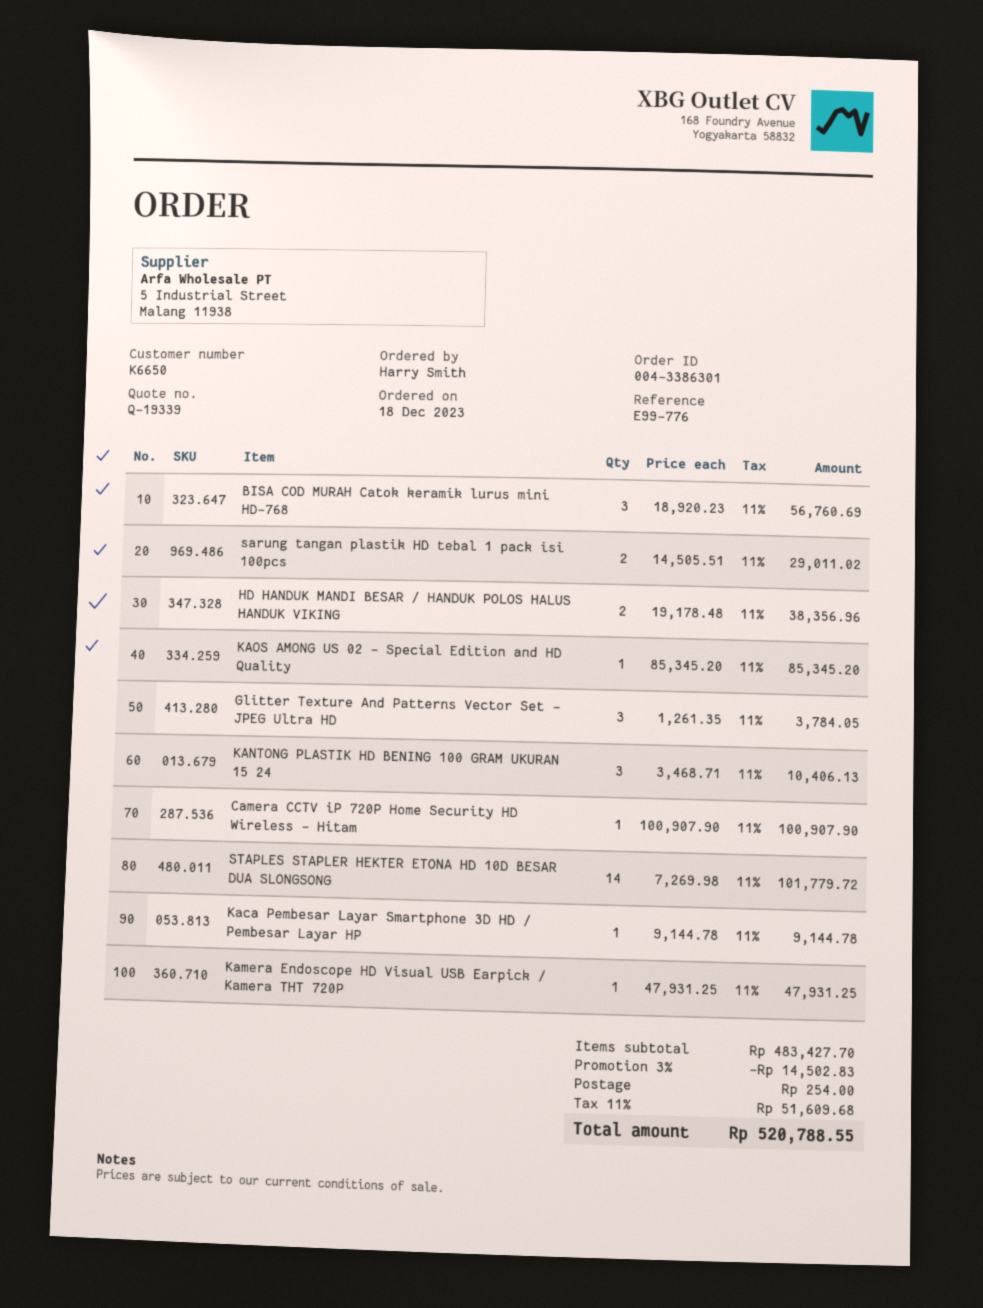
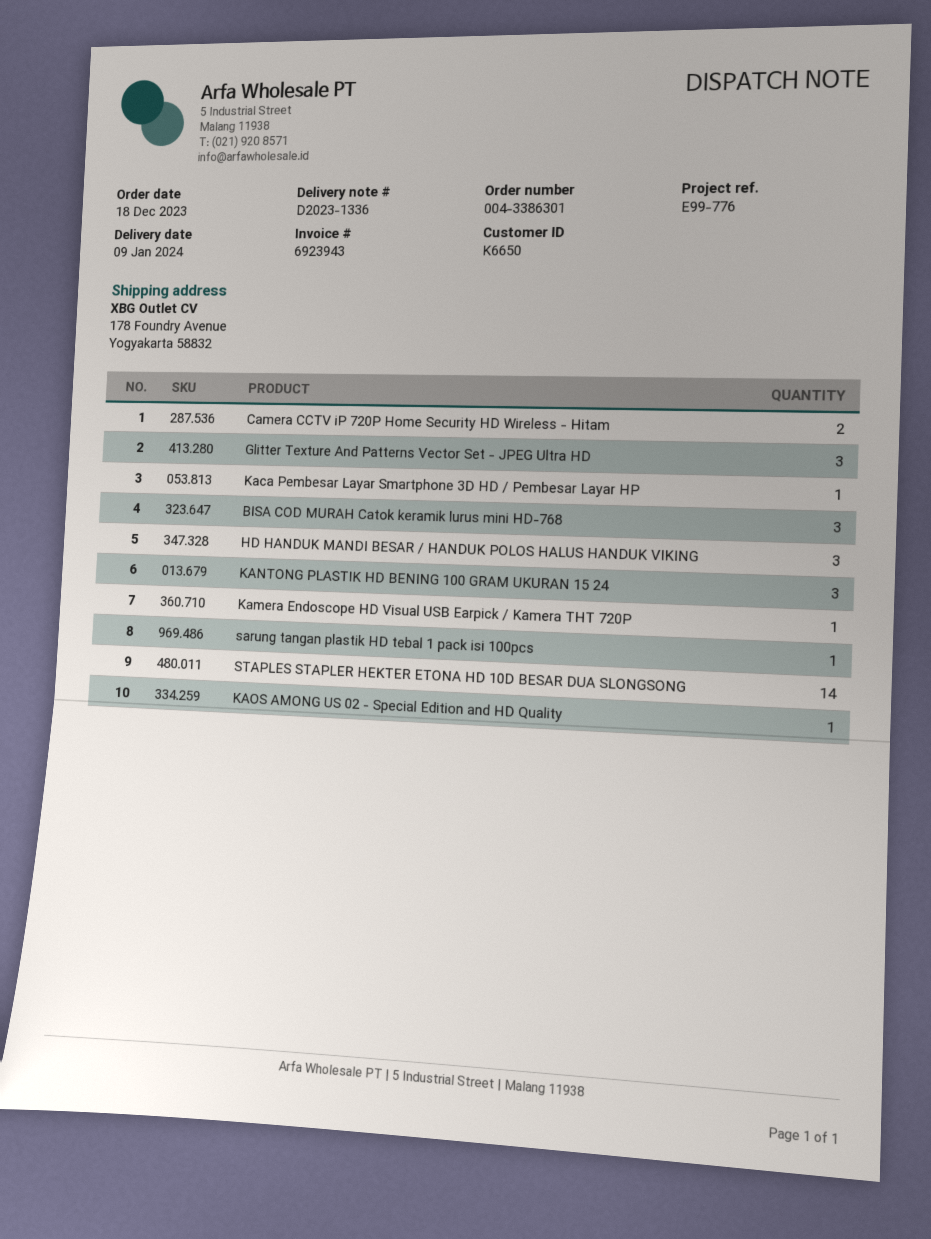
sarung tangan plastik HD tebal 1 pack isi 100pcs: 2 -> 1
HD HANDUK MANDI BESAR / HANDUK POLOS HALUS HANDUK VIKING: 2 -> 3
Camera CCTV iP 720P Home Security HD Wireless - Hitam: 1 -> 2

